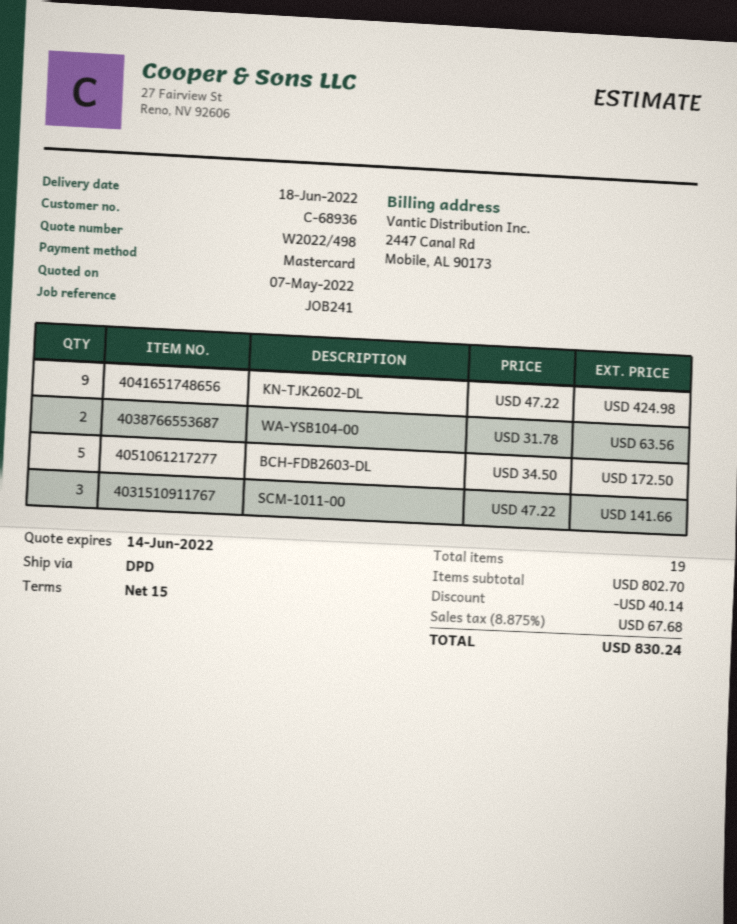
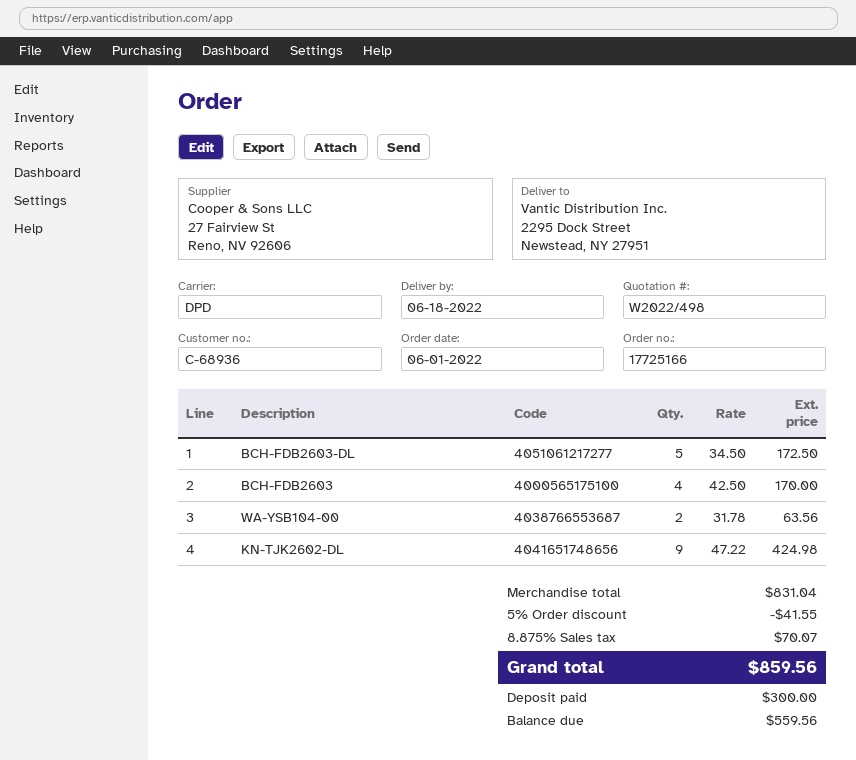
SCM-1011-00: 3 x 47.22 = 141.66 -> none
BCH-FDB2603: none -> 4 x 42.50 = 170.00
subtotal: 802.70 -> 831.04
discount: 40.14 -> 41.55
tax: 8.875% = 67.68 -> 8.875% = 70.07
total: 830.24 -> 859.56

